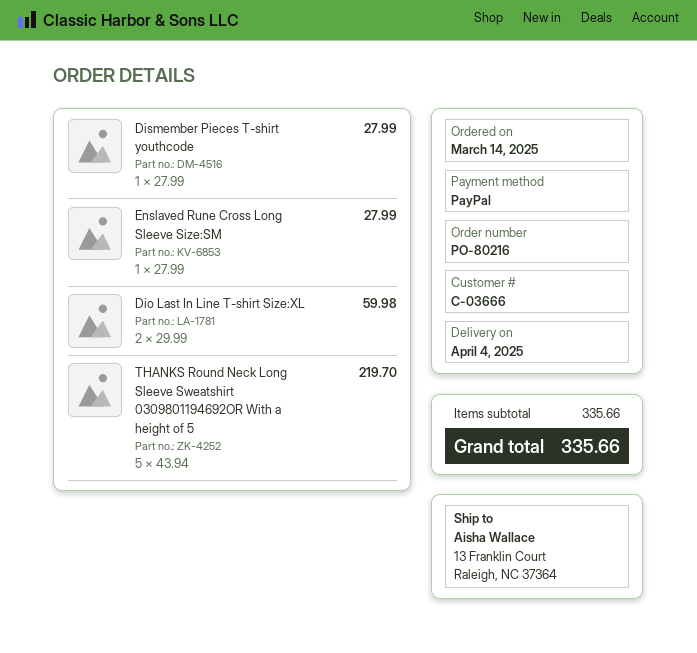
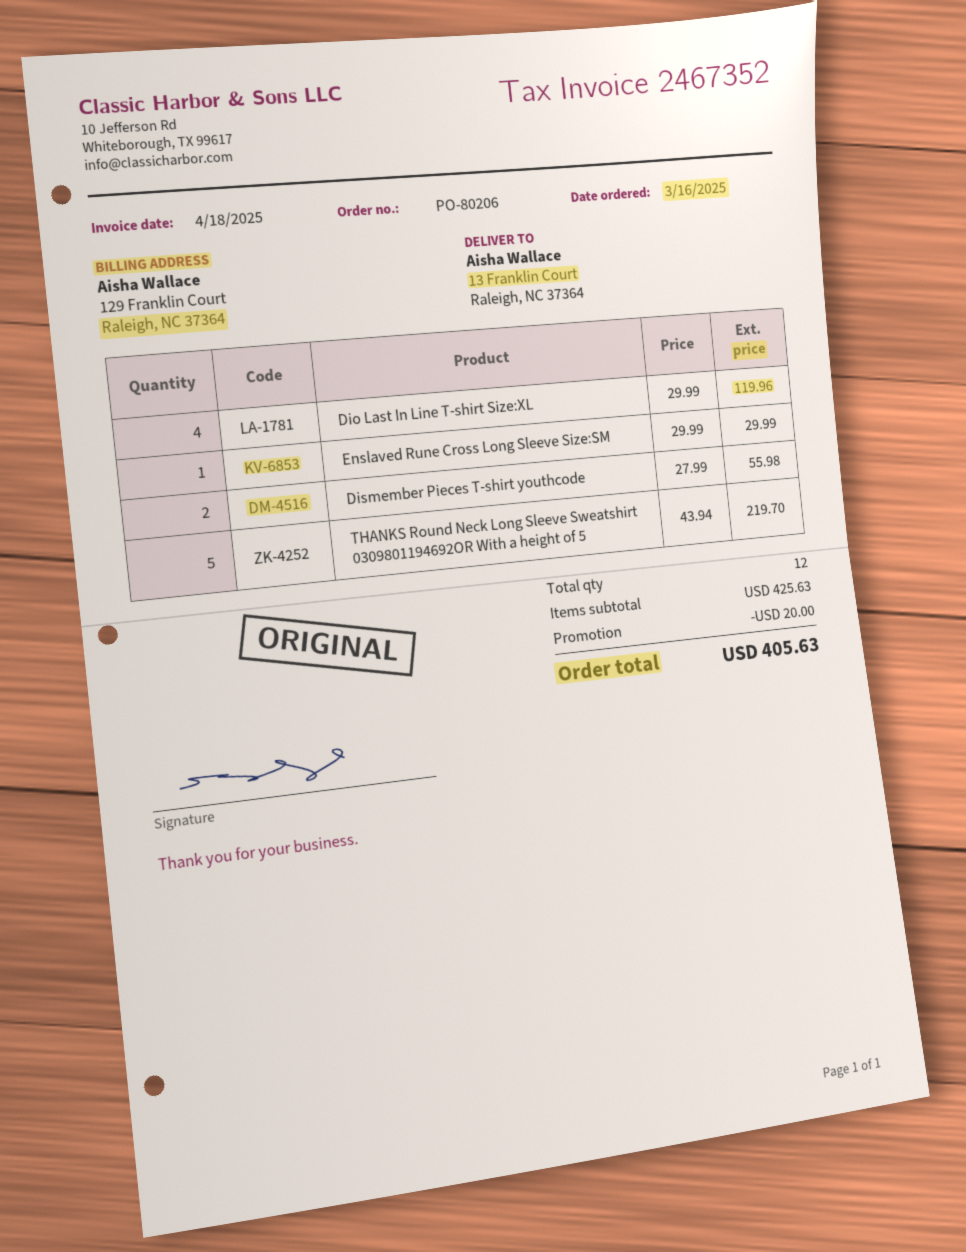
order number: PO-80216 -> PO-80206
order date: 2025-03-14 -> 2025-03-16
Dismember Pieces T-shirt youthcode: 1 x 27.99 = 27.99 -> 2 x 27.99 = 55.98
Enslaved Rune Cross Long Sleeve Size:SM: 1 x 27.99 = 27.99 -> 1 x 29.99 = 29.99
Dio Last In Line T-shirt Size:XL: 2 x 29.99 = 59.98 -> 4 x 29.99 = 119.96
subtotal: 335.66 -> 425.63
discount: none -> 20.00
total: 335.66 -> 405.63

